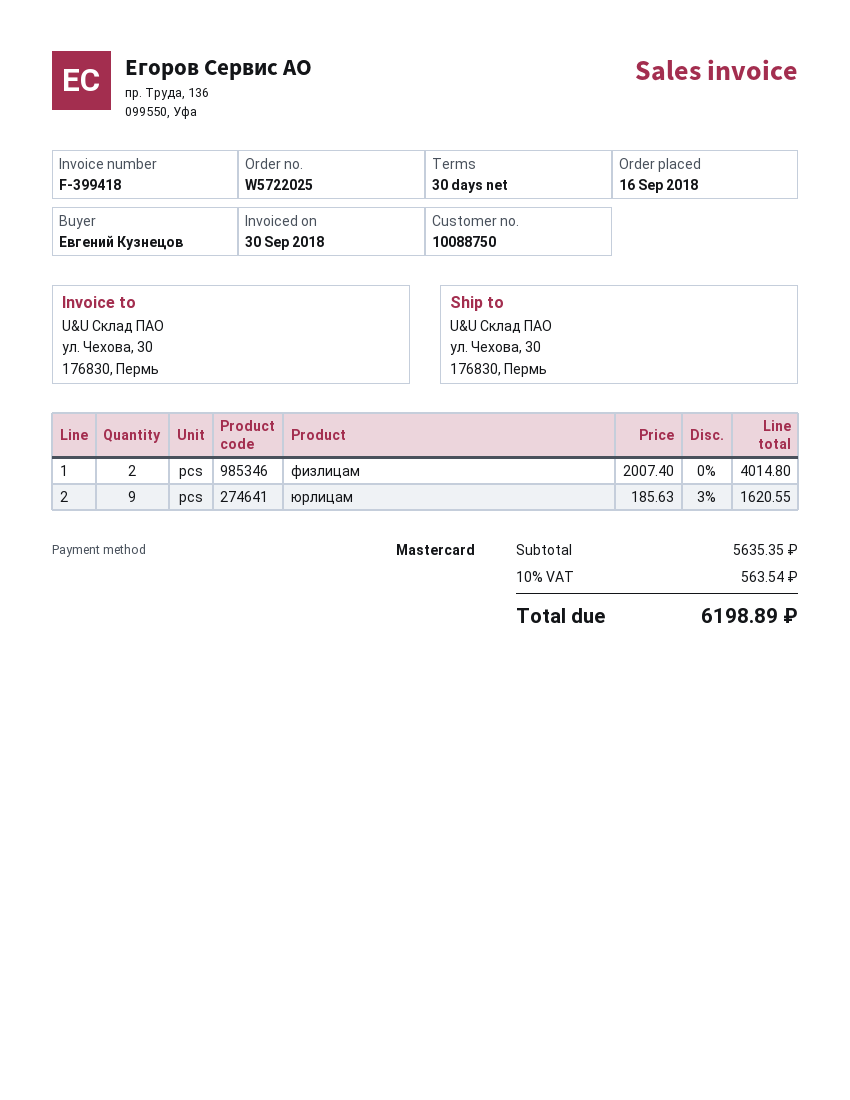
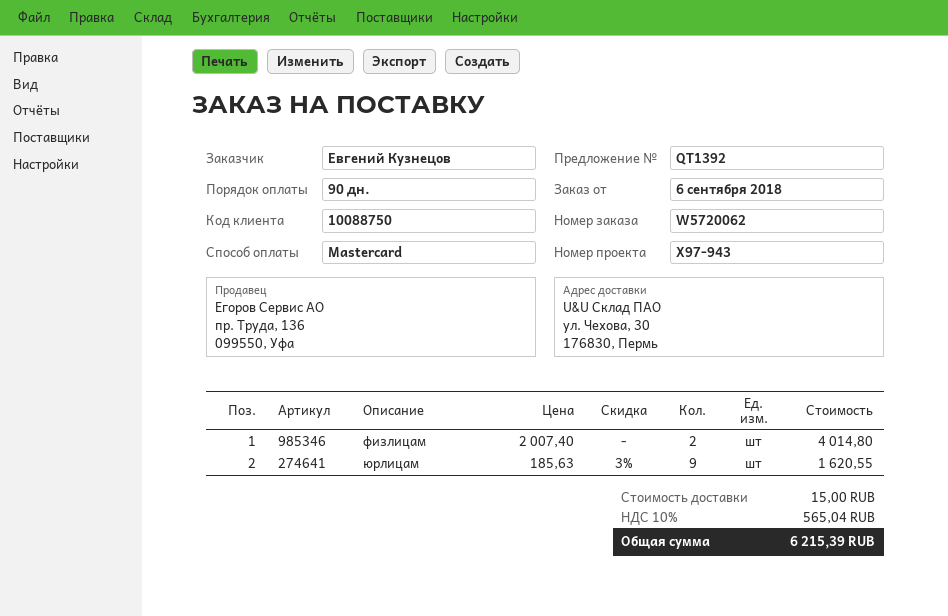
order number: W5722025 -> W5720062
order date: 2018-09-16 -> 2018-09-06
payment terms: 30 days -> 90 days
shipping: none -> 15.00
tax: 10% = 563.54 -> 10% = 565.04
total: 6198.89 -> 6215.39

